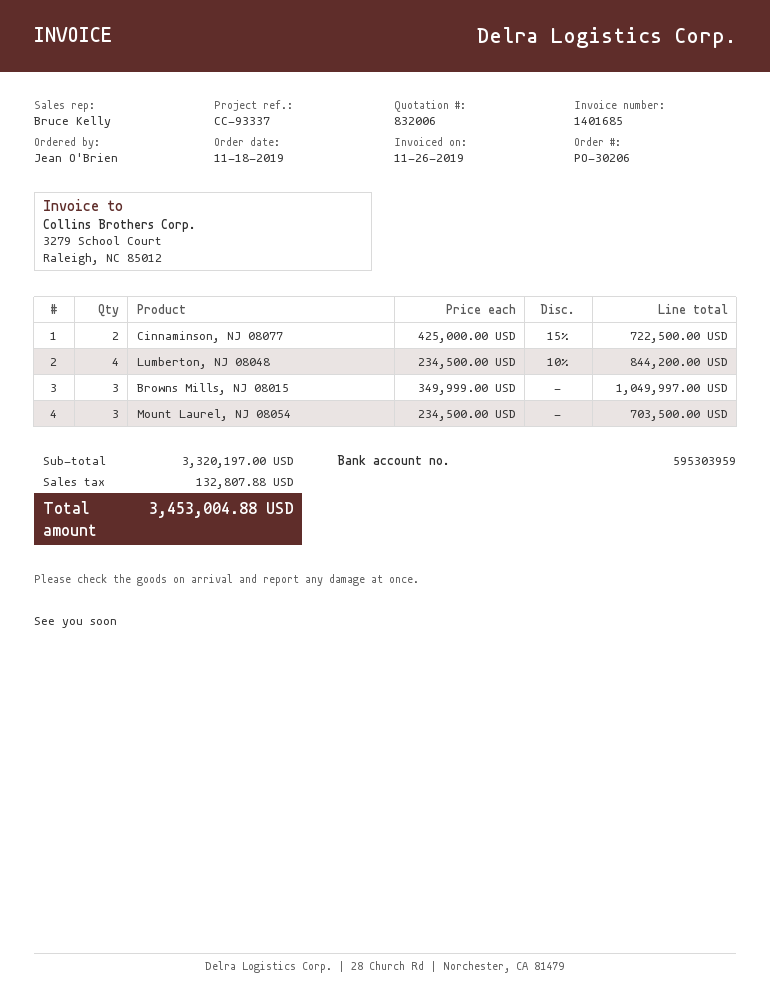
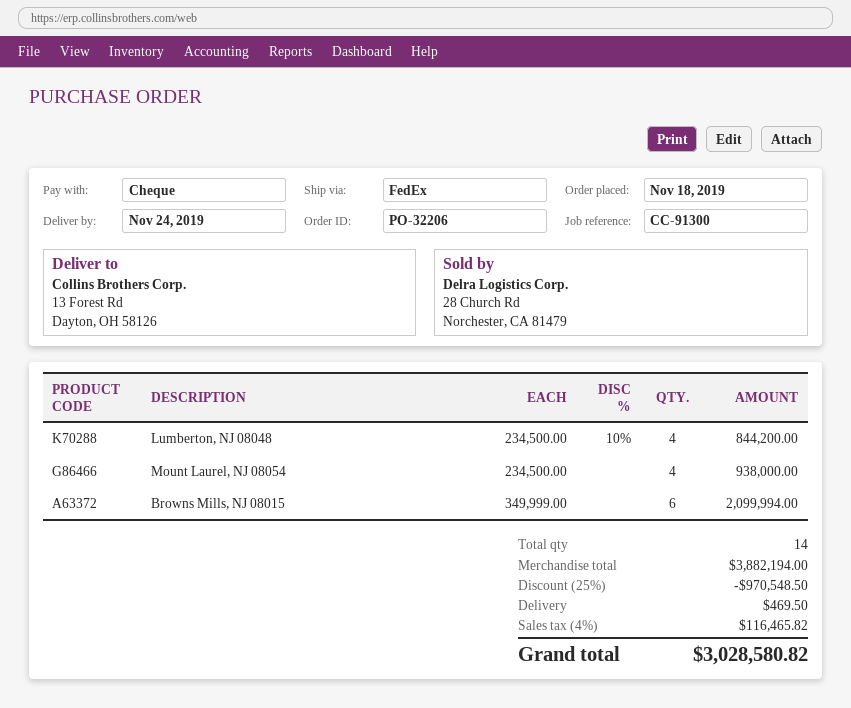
order number: PO-30206 -> PO-32206
reference: CC-93337 -> CC-91300
Cinnaminson, NJ 08077: 2 x 425000.00 - 15% = 722500.00 -> none
Browns Mills, NJ 08015: 3 x 349999.00 = 1049997.00 -> 6 x 349999.00 = 2099994.00
Mount Laurel, NJ 08054: 3 x 234500.00 = 703500.00 -> 4 x 234500.00 = 938000.00
subtotal: 3320197.00 -> 3882194.00
discount: none -> 25% = 970548.50
shipping: none -> 469.50
tax: 132807.88 -> 116465.82
total: 3453004.88 -> 3028580.82

